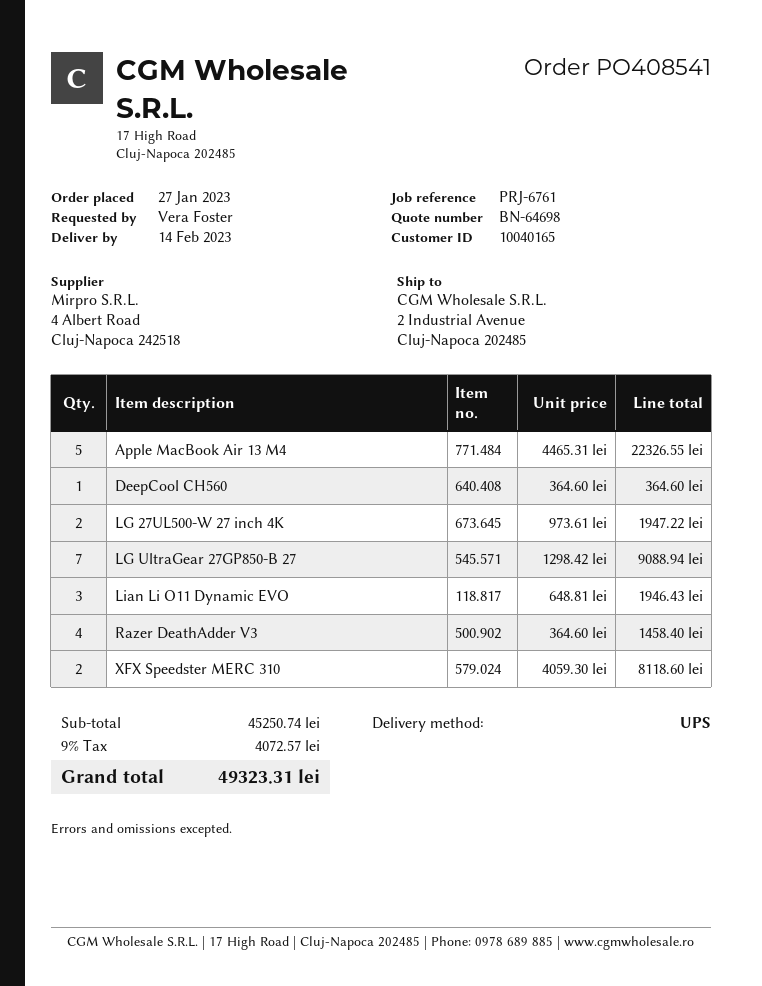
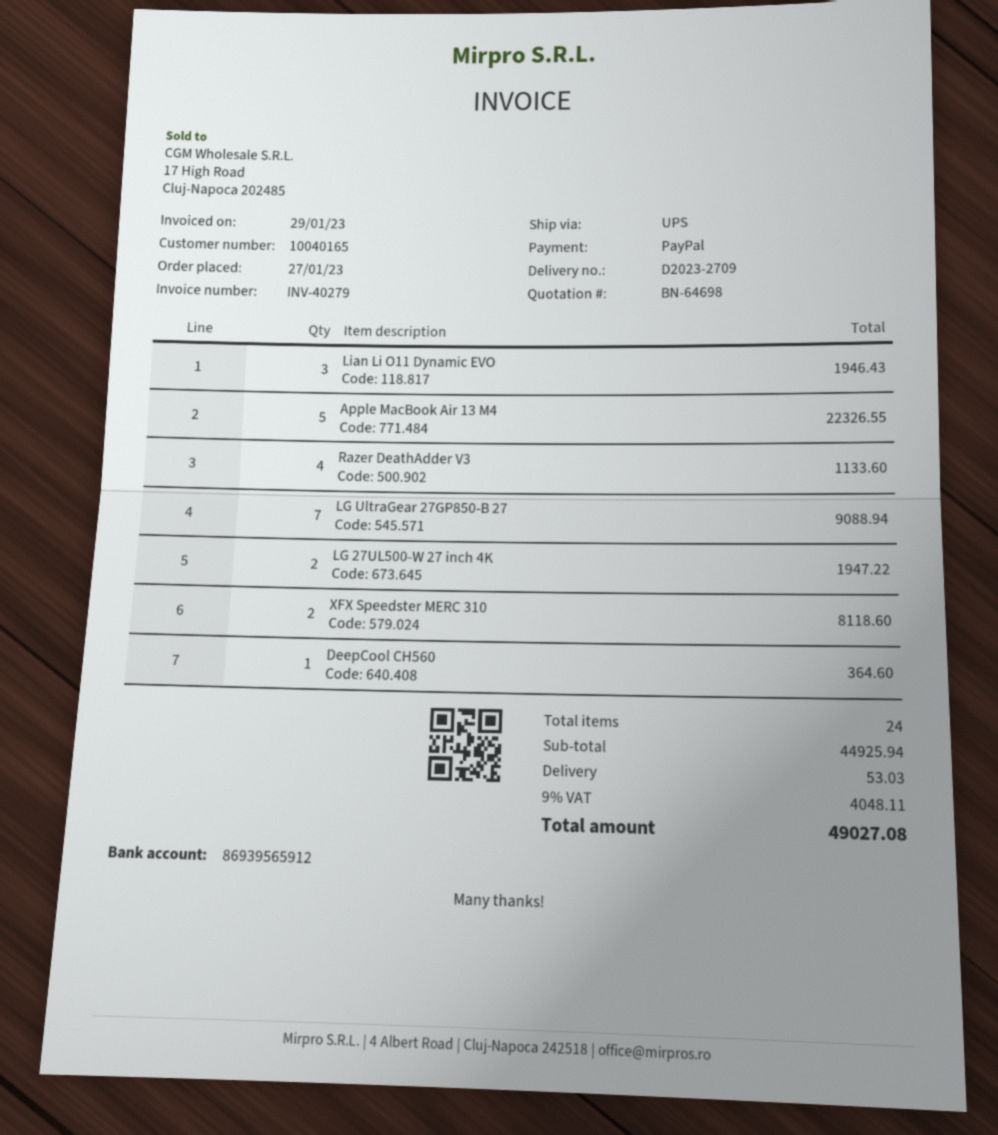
Razer DeathAdder V3: 4 for 1458.40 -> 4 for 1133.60
subtotal: 45250.74 -> 44925.94
shipping: none -> 53.03
tax: 9% = 4072.57 -> 9% = 4048.11
total: 49323.31 -> 49027.08

